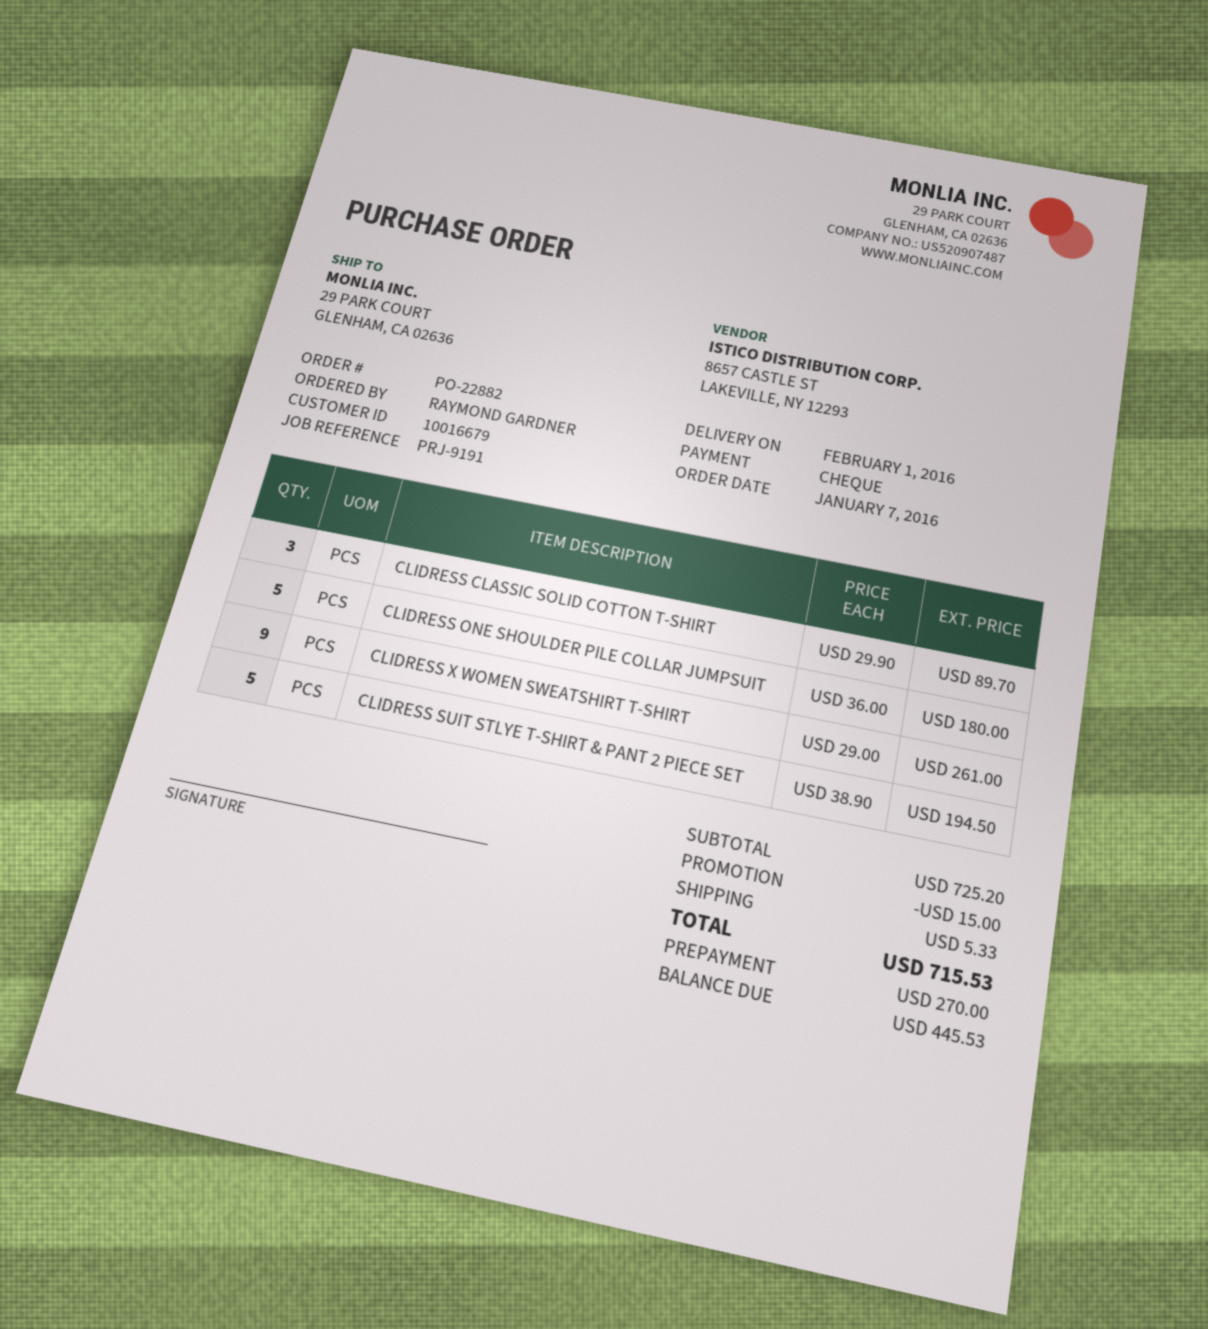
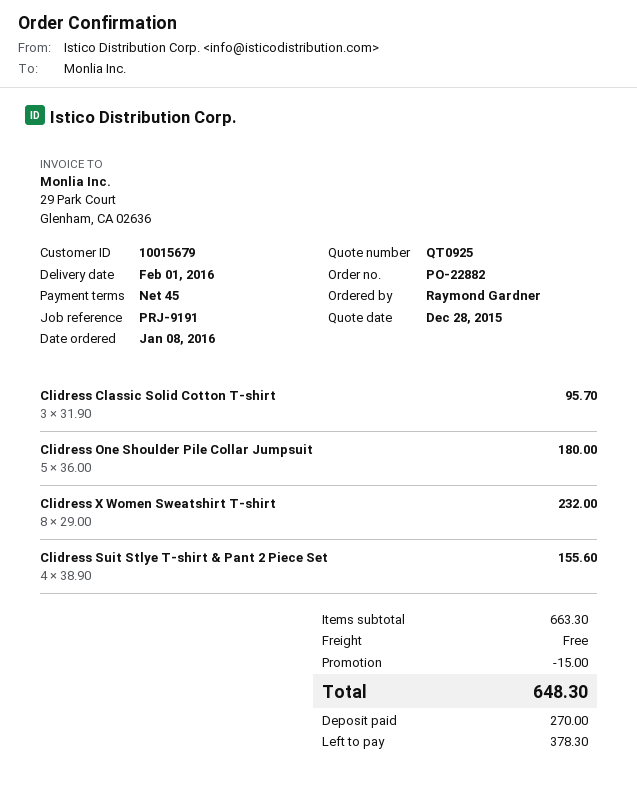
order date: 2016-01-07 -> 2016-01-08
customer number: 10016679 -> 10015679
CLIDRESS CLASSIC SOLID COTTON T-SHIRT: 3 x 29.90 = 89.70 -> 3 x 31.90 = 95.70
CLIDRESS X WOMEN SWEATSHIRT T-SHIRT: 9 x 29.00 = 261.00 -> 8 x 29.00 = 232.00
CLIDRESS SUIT STLYE T-SHIRT & PANT 2 PIECE SET: 5 x 38.90 = 194.50 -> 4 x 38.90 = 155.60
subtotal: 725.20 -> 663.30
shipping: 5.33 -> 0.00
total: 715.53 -> 648.30
balance: 445.53 -> 378.30

